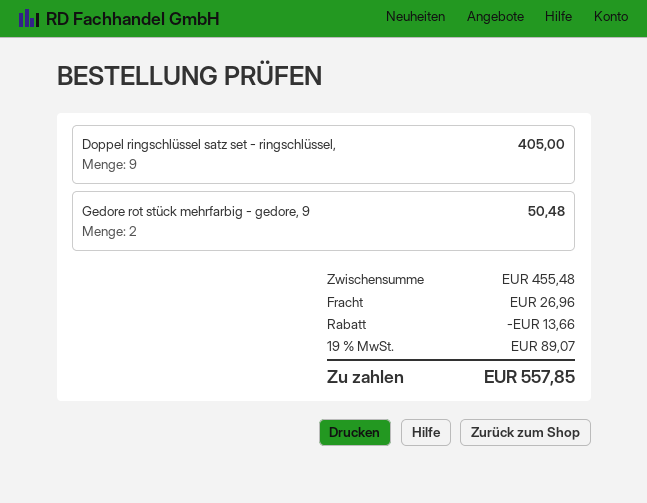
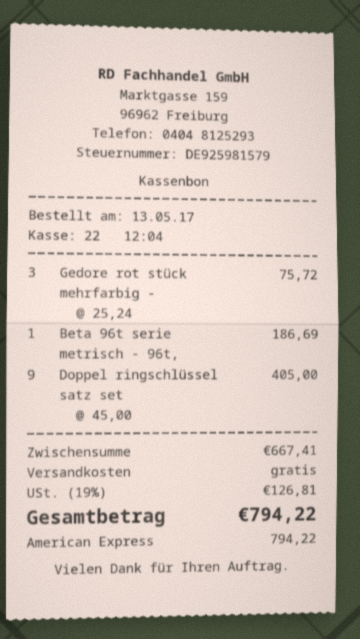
Gedore rot stück mehrfarbig - gedore, 9: 2 for 50.48 -> 3 for 75.72
Beta 96t serie metrisch - 96t,: none -> 1 for 186.69
subtotal: 455.48 -> 667.41
discount: 13.66 -> none
shipping: 26.96 -> 0.00
tax: 19% = 89.07 -> 19% = 126.81
total: 557.85 -> 794.22

